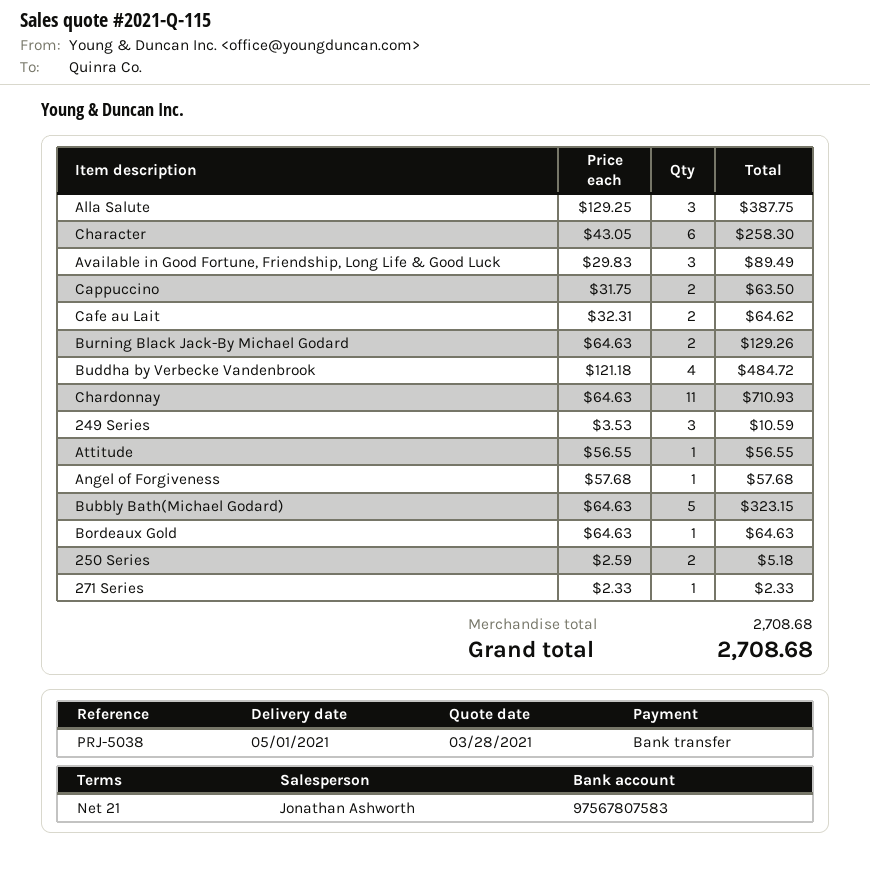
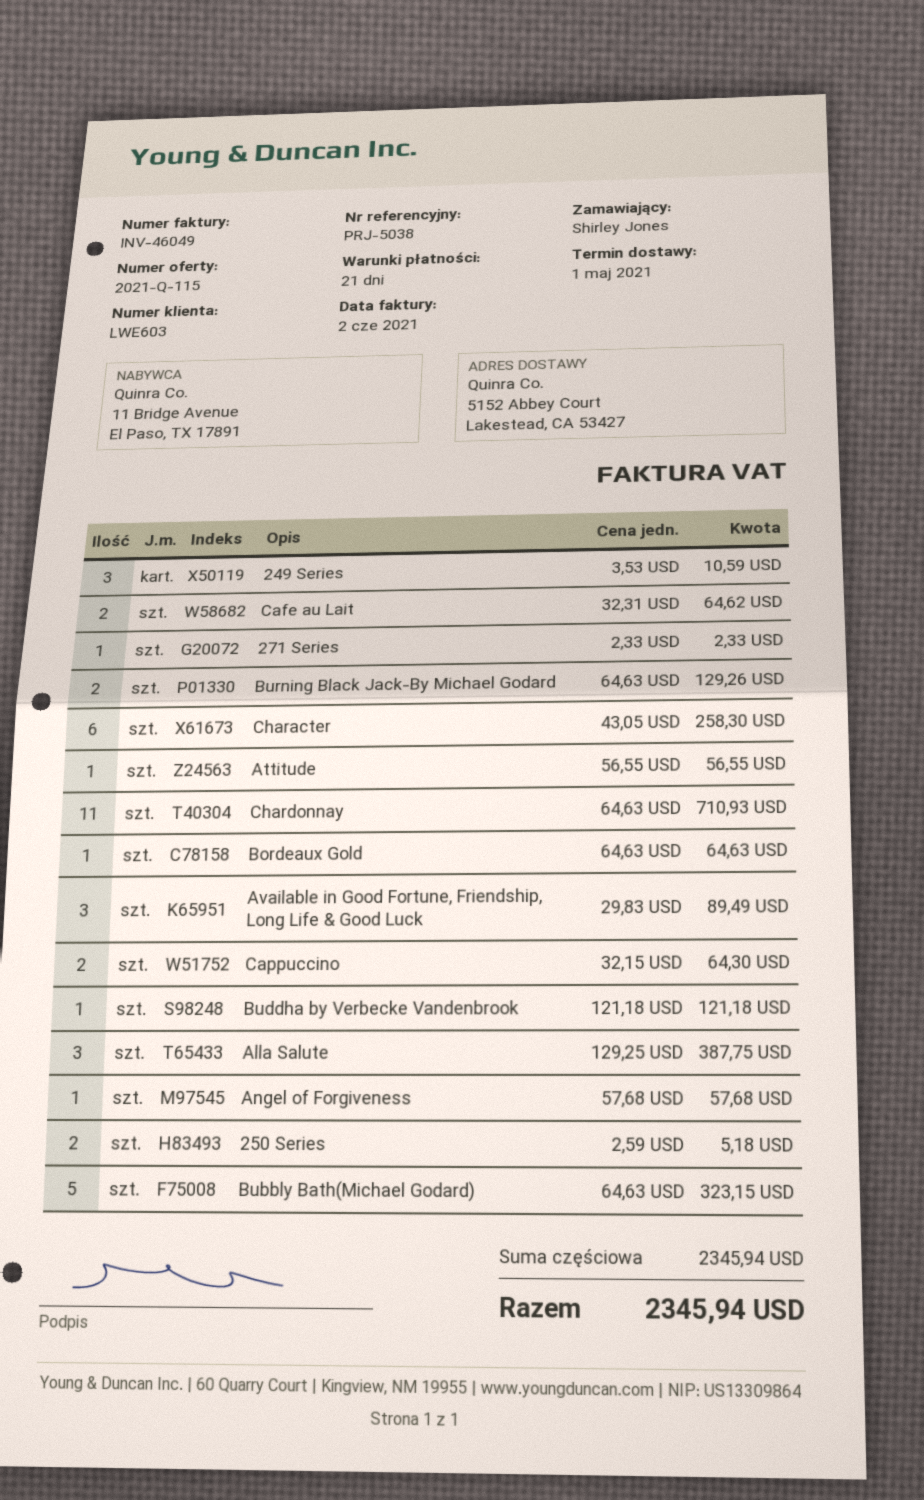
Cappuccino: 2 x 31.75 = 63.50 -> 2 x 32.15 = 64.30
Buddha by Verbecke Vandenbrook: 4 x 121.18 = 484.72 -> 1 x 121.18 = 121.18
subtotal: 2708.68 -> 2345.94
total: 2708.68 -> 2345.94

